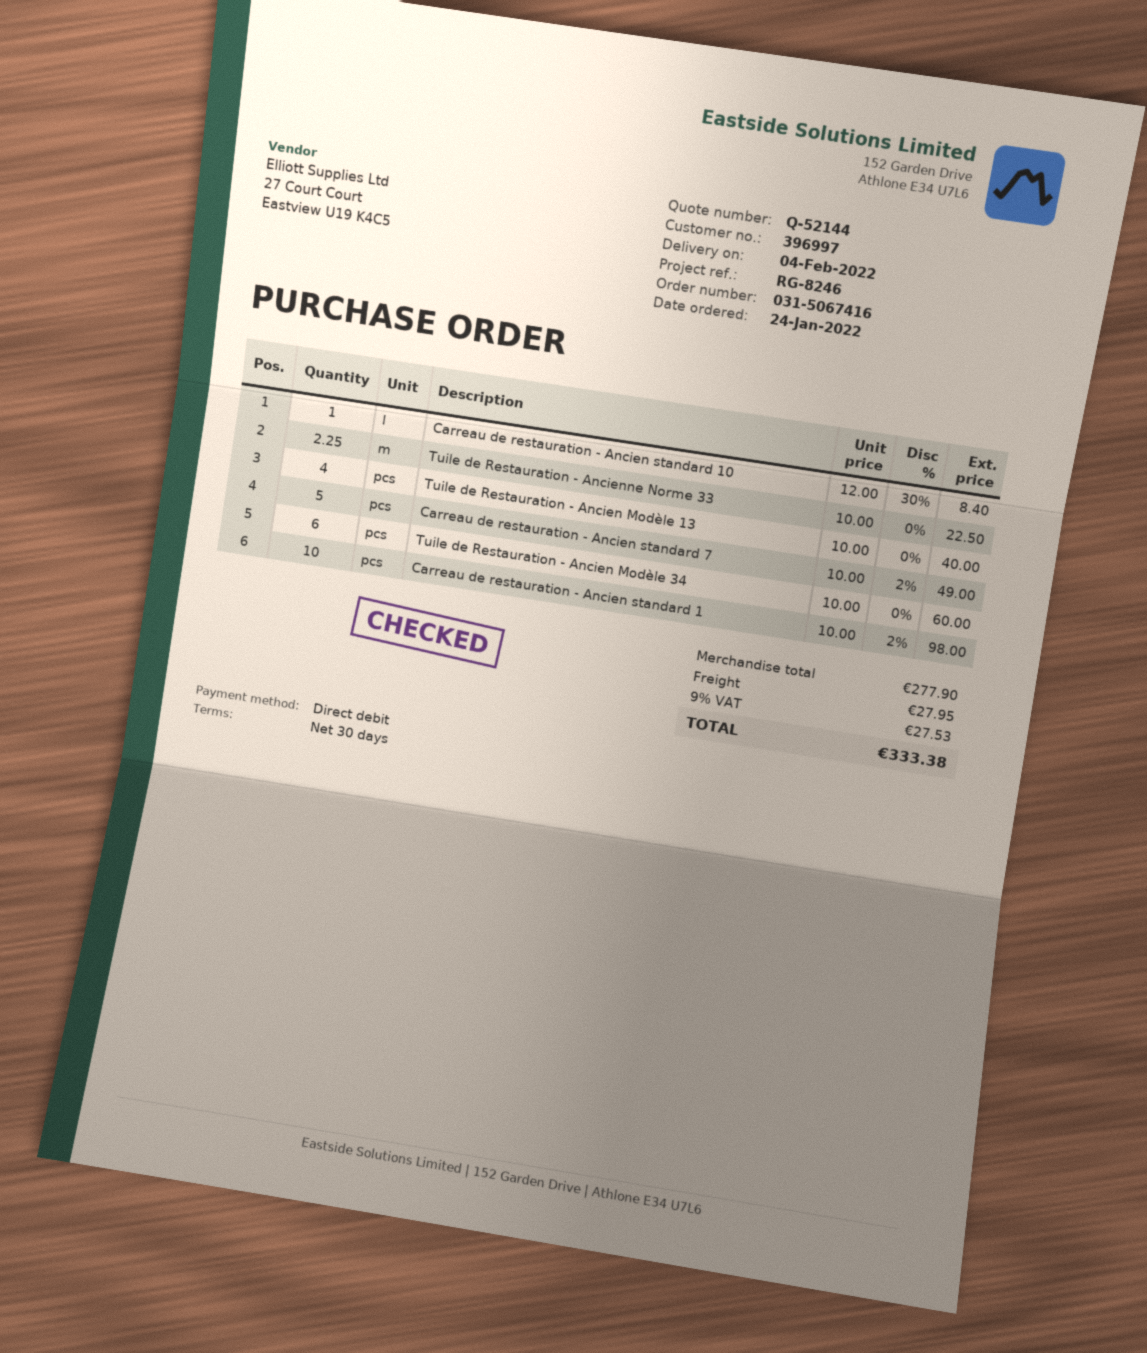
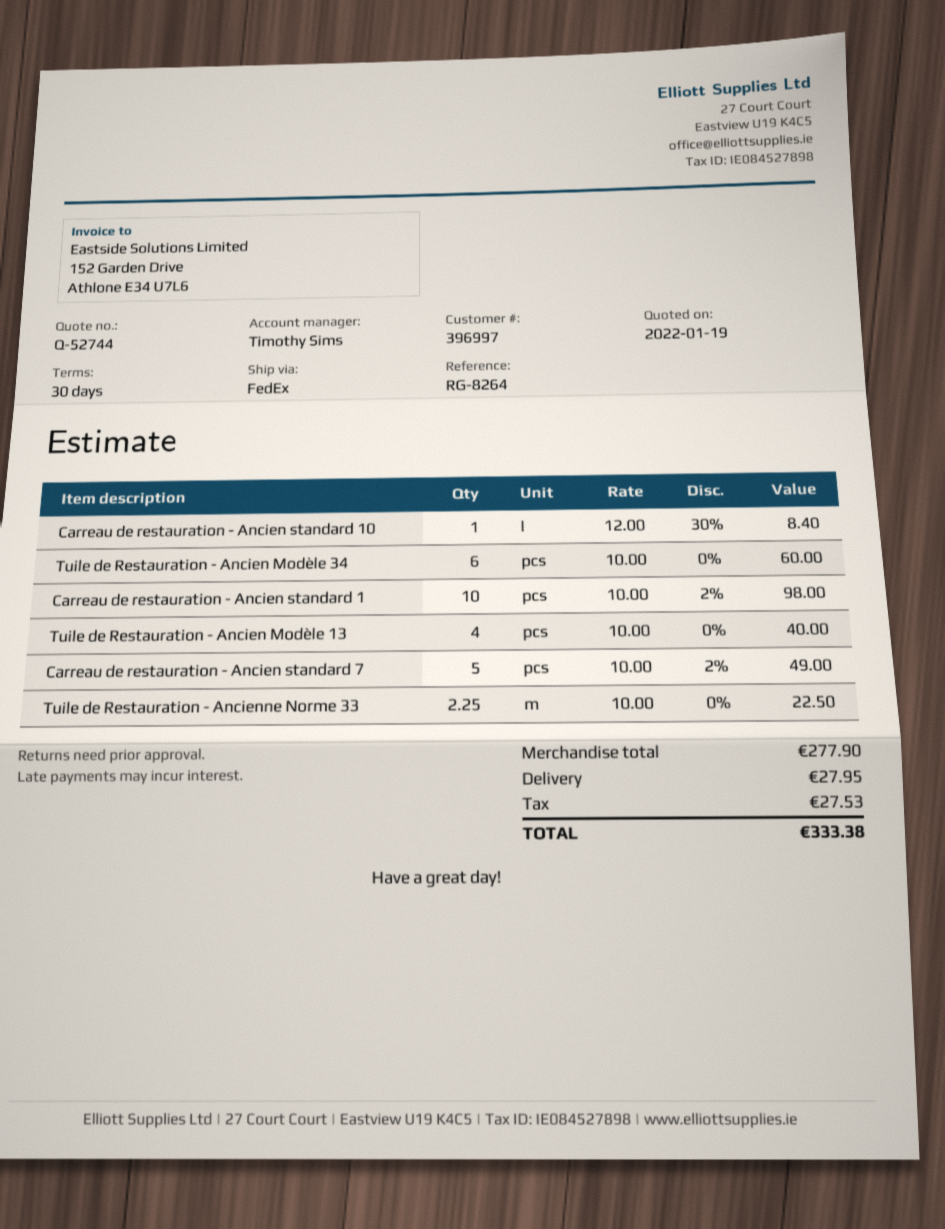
quote number: Q-52144 -> Q-52744
reference: RG-8246 -> RG-8264

